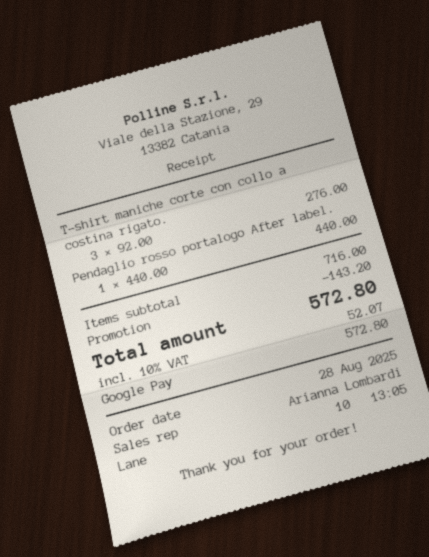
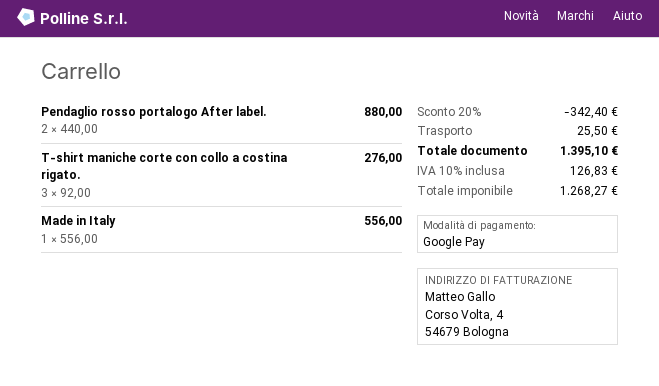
Pendaglio rosso portalogo After label.: 1 x 440.00 = 440.00 -> 2 x 440.00 = 880.00
Made in Italy: none -> 1 x 556.00 = 556.00
discount: 143.20 -> 342.40
shipping: none -> 25.50
tax: 10% = 52.07 -> 10% = 126.83
total: 572.80 -> 1395.10

